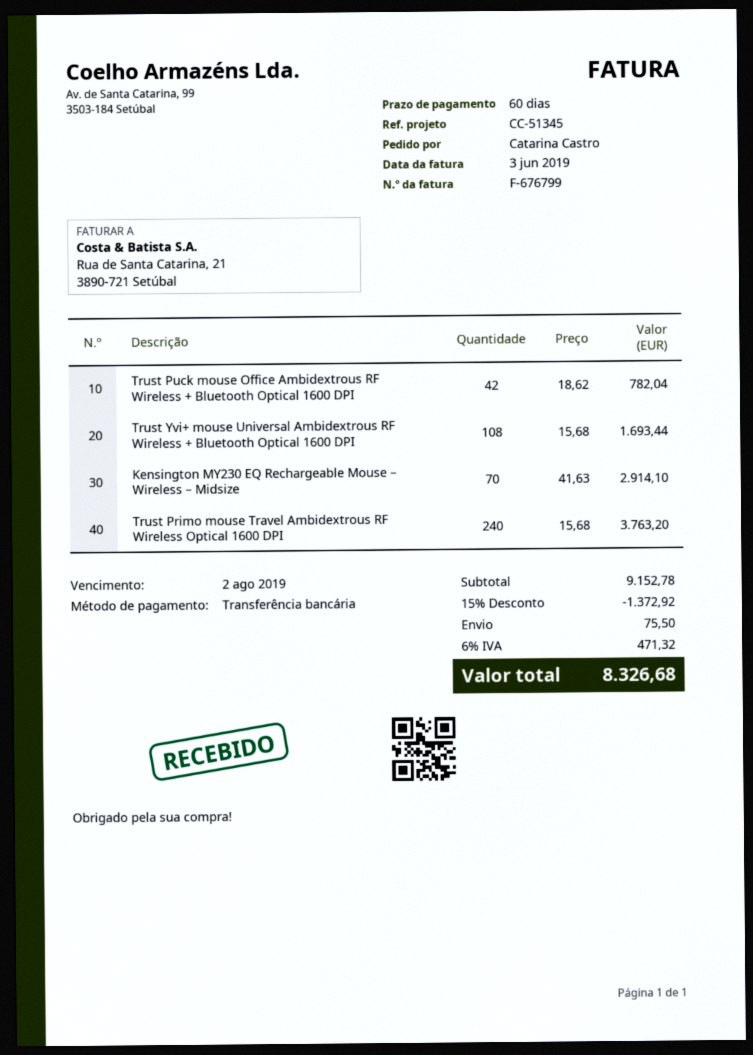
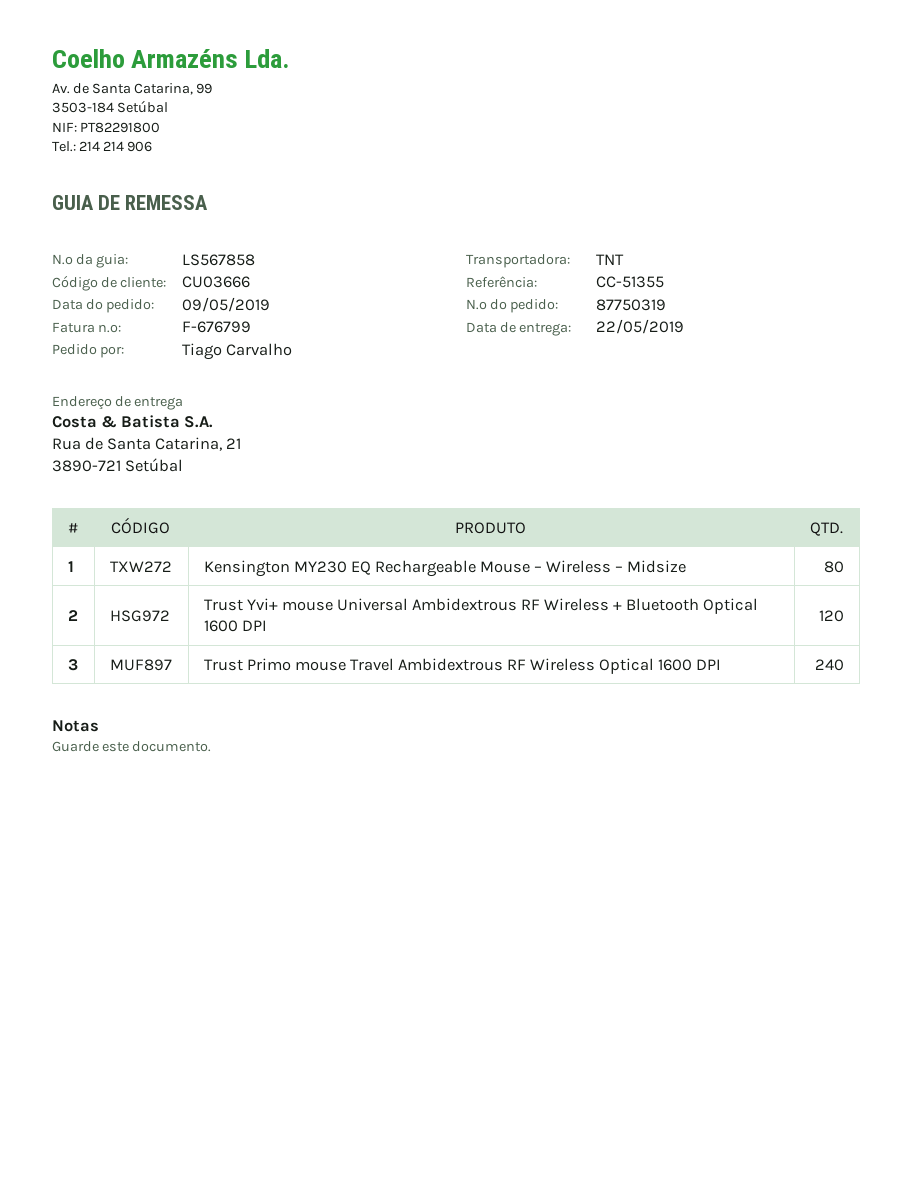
reference: CC-51345 -> CC-51355
ordered by: Catarina Castro -> Tiago Carvalho
Trust Puck mouse Office Ambidextrous RF Wireless + Bluetooth Optical 1600 DPI: 42 -> none
Trust Yvi+ mouse Universal Ambidextrous RF Wireless + Bluetooth Optical 1600 DPI: 108 -> 120
Kensington MY230 EQ Rechargeable Mouse – Wireless – Midsize: 70 -> 80

